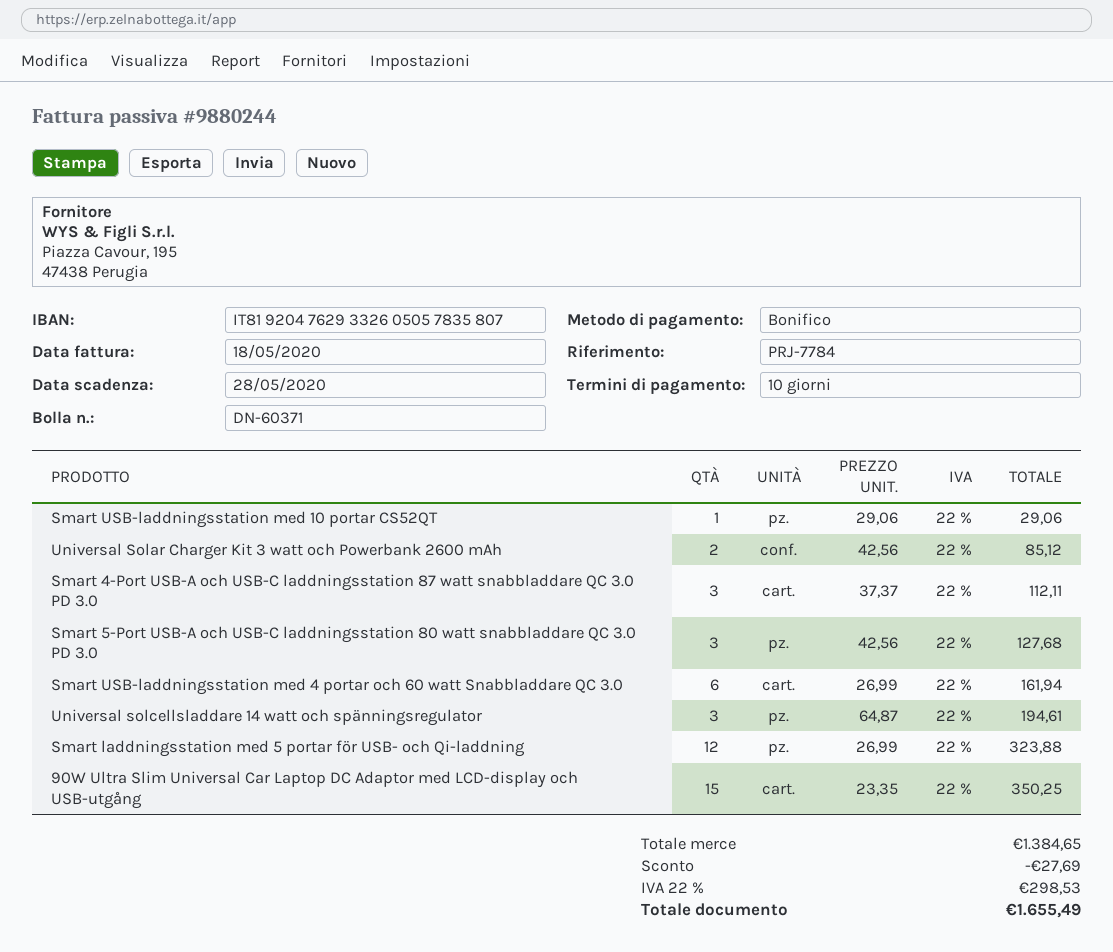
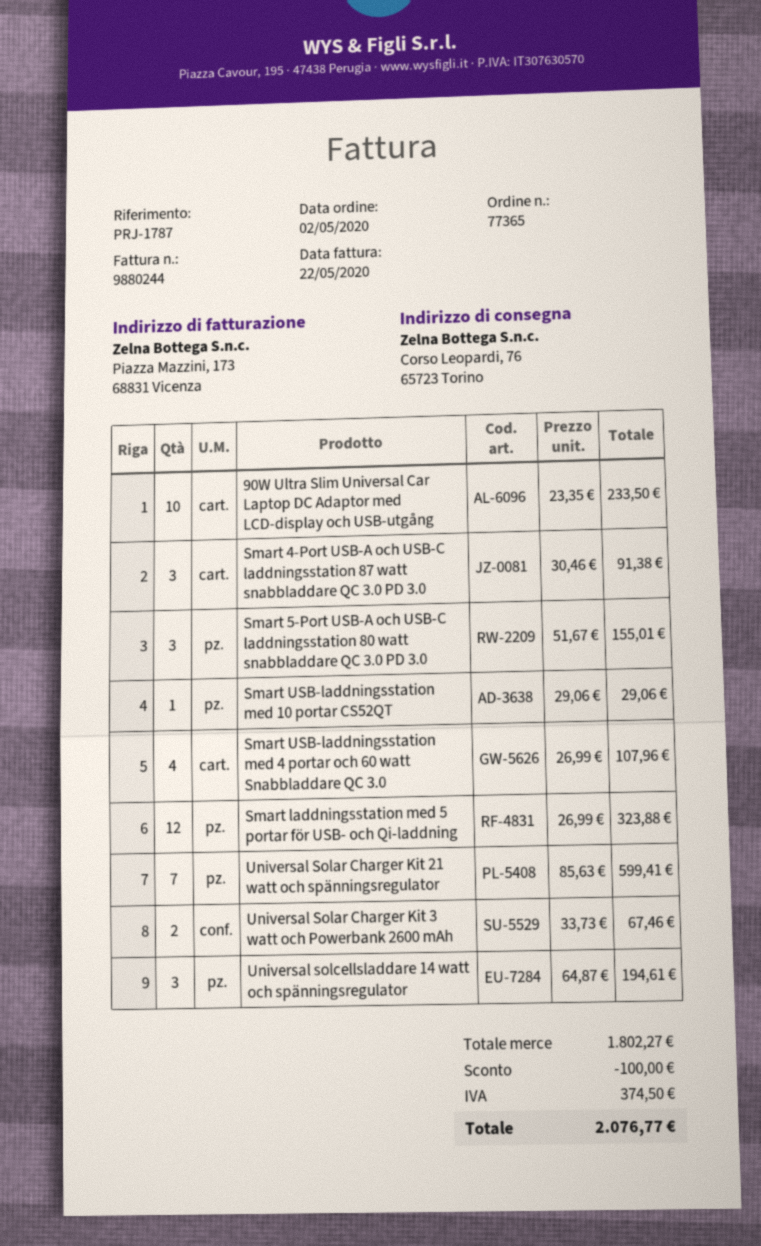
invoice date: 2020-05-18 -> 2020-05-22
reference: PRJ-7784 -> PRJ-1787
Universal Solar Charger Kit 3 watt och Powerbank 2600 mAh: 2 x 42.56 = 85.12 -> 2 x 33.73 = 67.46
Smart 4-Port USB-A och USB-C laddningsstation 87 watt snabbladdare QC 3.0 PD 3.0: 3 x 37.37 = 112.11 -> 3 x 30.46 = 91.38
Smart 5-Port USB-A och USB-C laddningsstation 80 watt snabbladdare QC 3.0 PD 3.0: 3 x 42.56 = 127.68 -> 3 x 51.67 = 155.01
Smart USB-laddningsstation med 4 portar och 60 watt Snabbladdare QC 3.0: 6 x 26.99 = 161.94 -> 4 x 26.99 = 107.96
90W Ultra Slim Universal Car Laptop DC Adaptor med LCD-display och USB-utgång: 15 x 23.35 = 350.25 -> 10 x 23.35 = 233.50
Universal Solar Charger Kit 21 watt och spänningsregulator: none -> 7 x 85.63 = 599.41
subtotal: 1384.65 -> 1802.27
discount: 27.69 -> 100.00
tax: 298.53 -> 374.50
total: 1655.49 -> 2076.77

